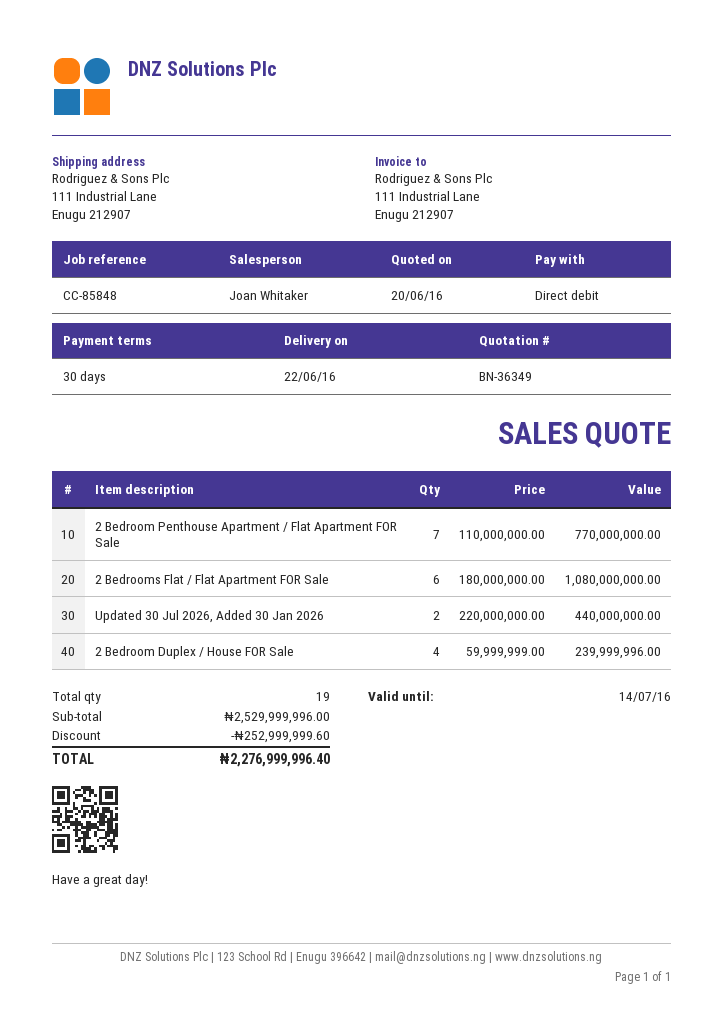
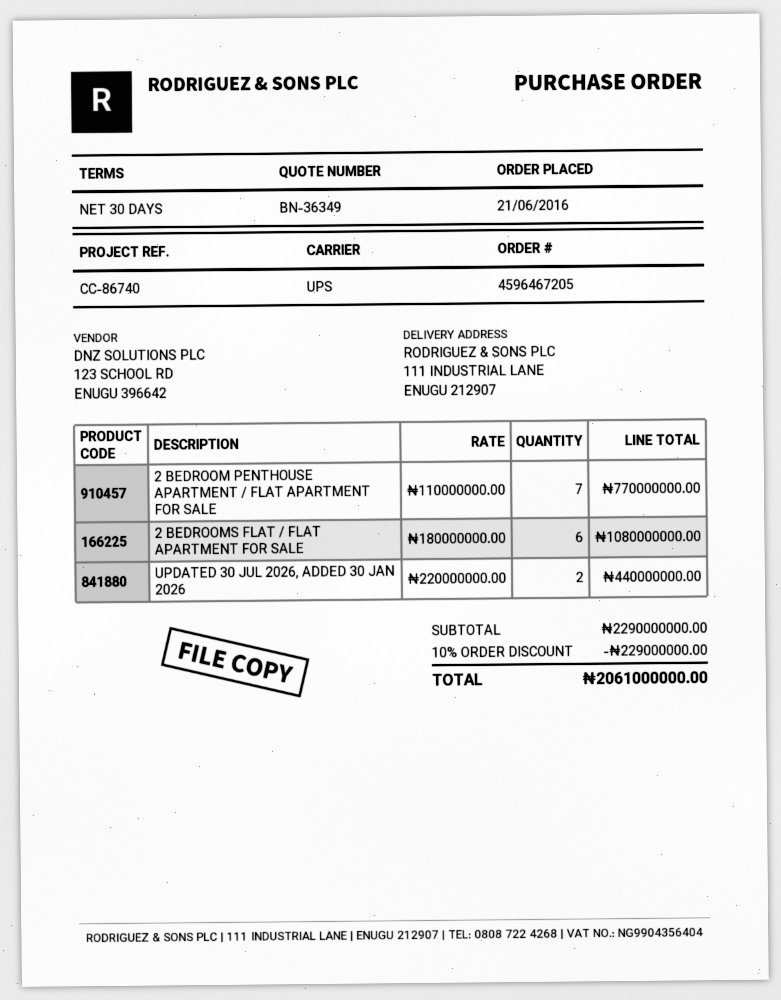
reference: CC-85848 -> CC-86740
2 Bedroom Duplex / House FOR Sale: 4 x 59999999.00 = 239999996.00 -> none
subtotal: 2529999996.00 -> 2290000000.00
discount: 252999999.60 -> 229000000.00
total: 2276999996.40 -> 2061000000.00

